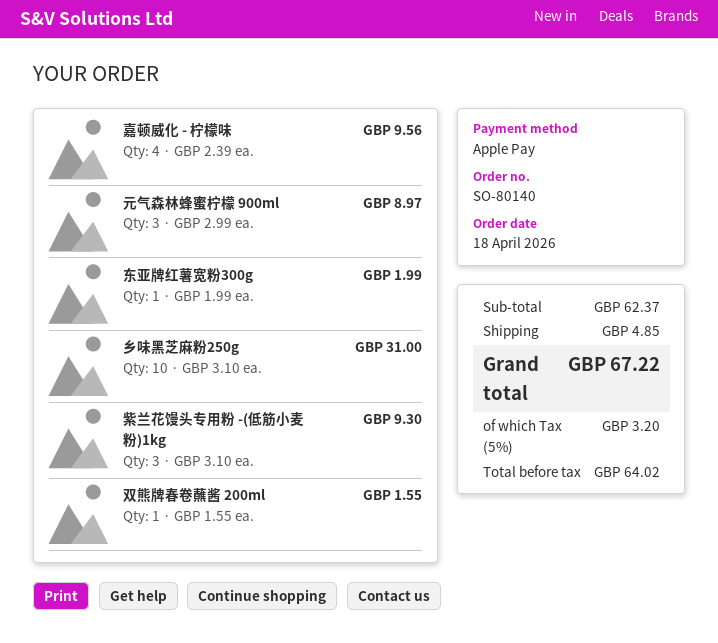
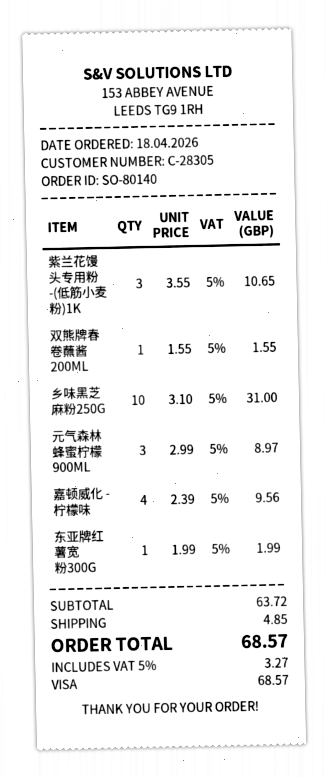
payment method: Apple Pay -> Visa
紫兰花馒头专用粉 -(低筋小麦粉)1kg: 3 x 3.10 = 9.30 -> 3 x 3.55 = 10.65
subtotal: 62.37 -> 63.72
tax: 5% = 3.20 -> 5% = 3.27
total: 67.22 -> 68.57

